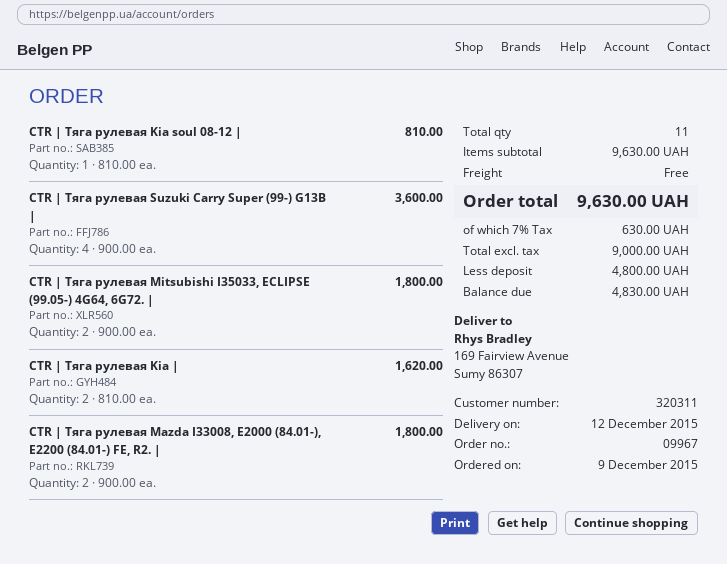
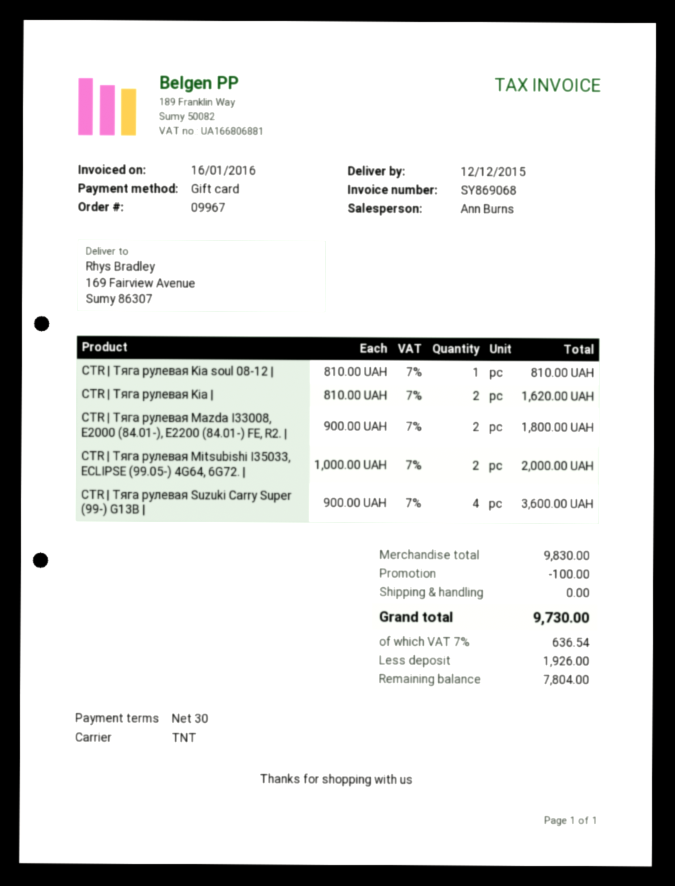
CTR | Тяга рулевая Mitsubishi I35033, ECLIPSE (99.05-) 4G64, 6G72. |: 2 x 900.00 = 1800.00 -> 2 x 1000.00 = 2000.00
subtotal: 9630.00 -> 9830.00
discount: none -> 100.00
tax: 7% = 630.00 -> 7% = 636.54
total: 9630.00 -> 9730.00
deposit: 4800.00 -> 1926.00
balance: 4830.00 -> 7804.00

